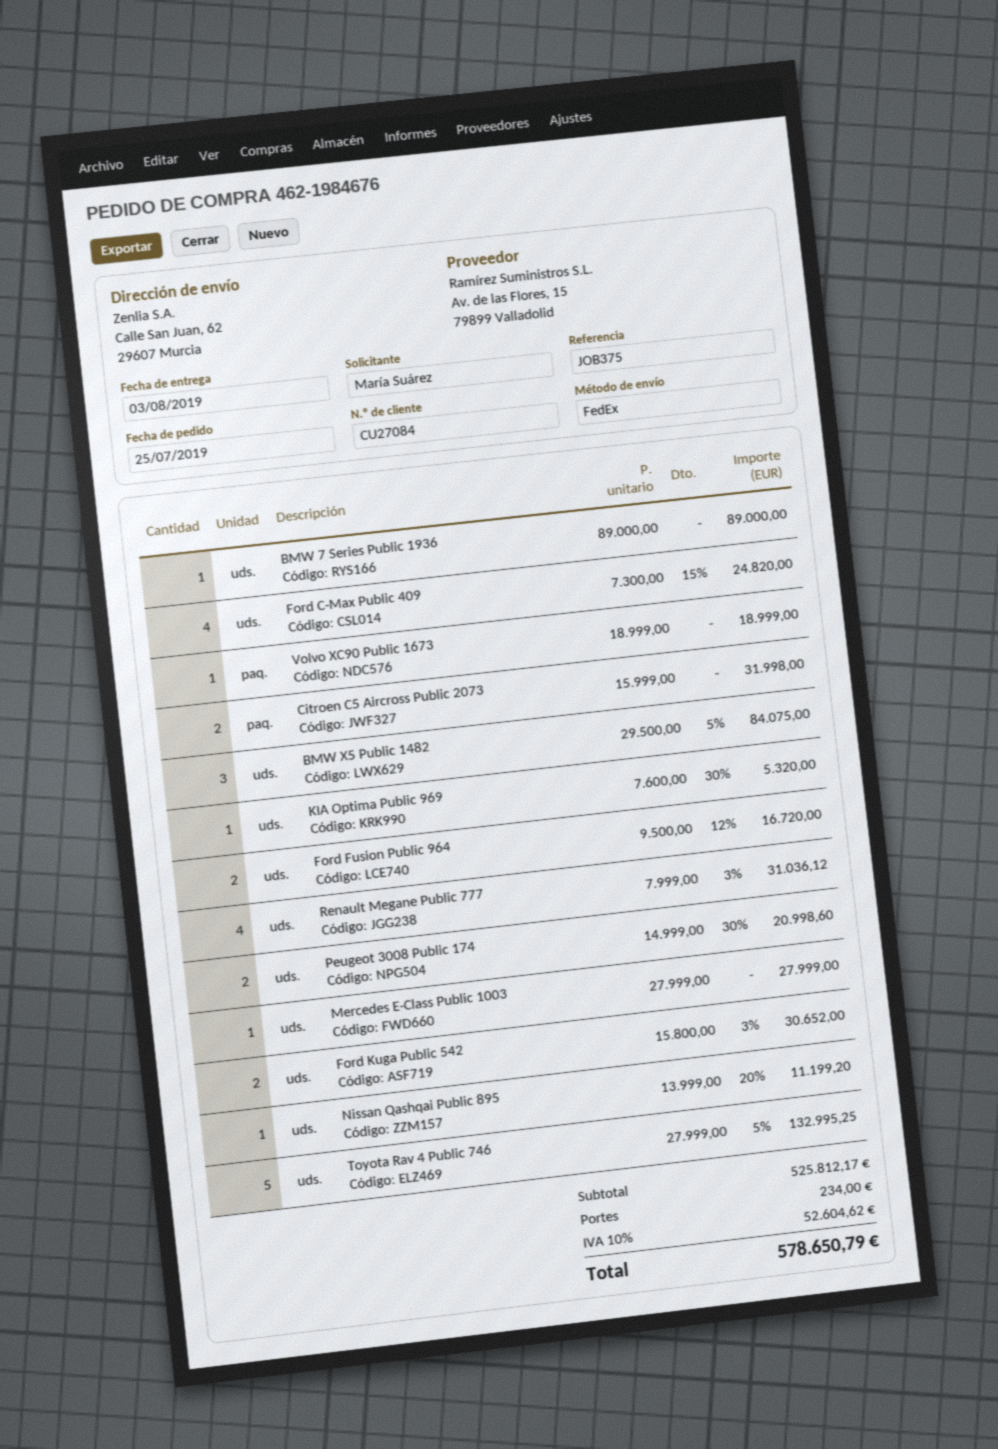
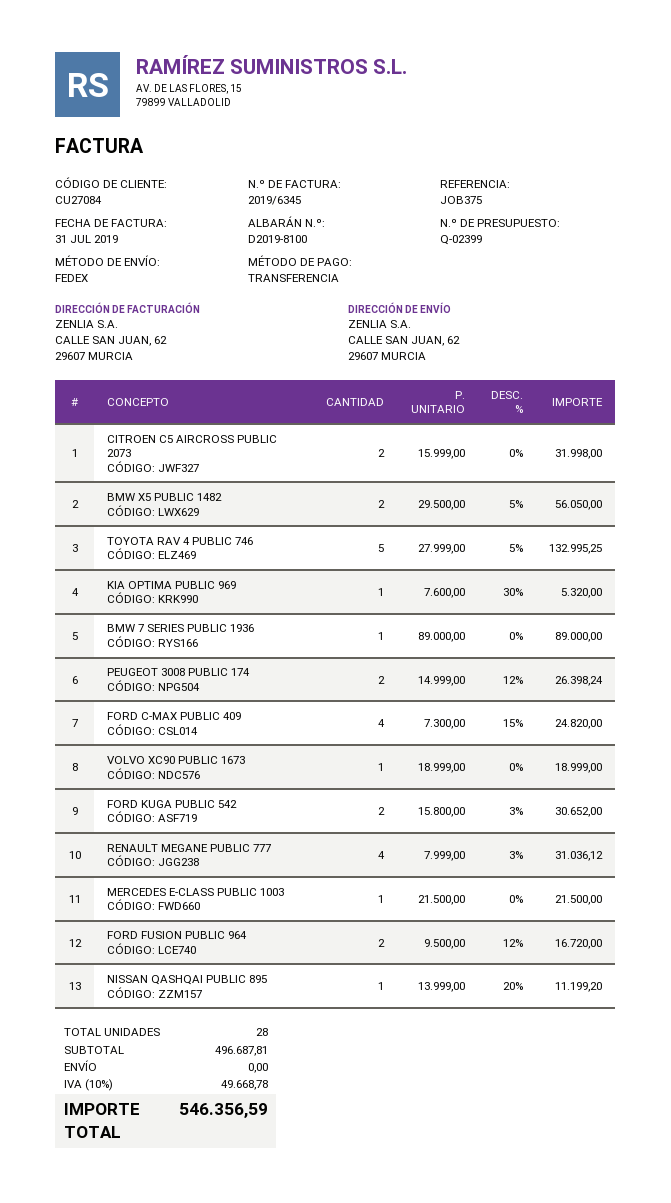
BMW X5 Public 1482: 3 x 29500.00 - 5% = 84075.00 -> 2 x 29500.00 - 5% = 56050.00
Peugeot 3008 Public 174: 2 x 14999.00 - 30% = 20998.60 -> 2 x 14999.00 - 12% = 26398.24
Mercedes E-Class Public 1003: 1 x 27999.00 = 27999.00 -> 1 x 21500.00 = 21500.00
subtotal: 525812.17 -> 496687.81
shipping: 234.00 -> 0.00
tax: 10% = 52604.62 -> 10% = 49668.78
total: 578650.79 -> 546356.59

